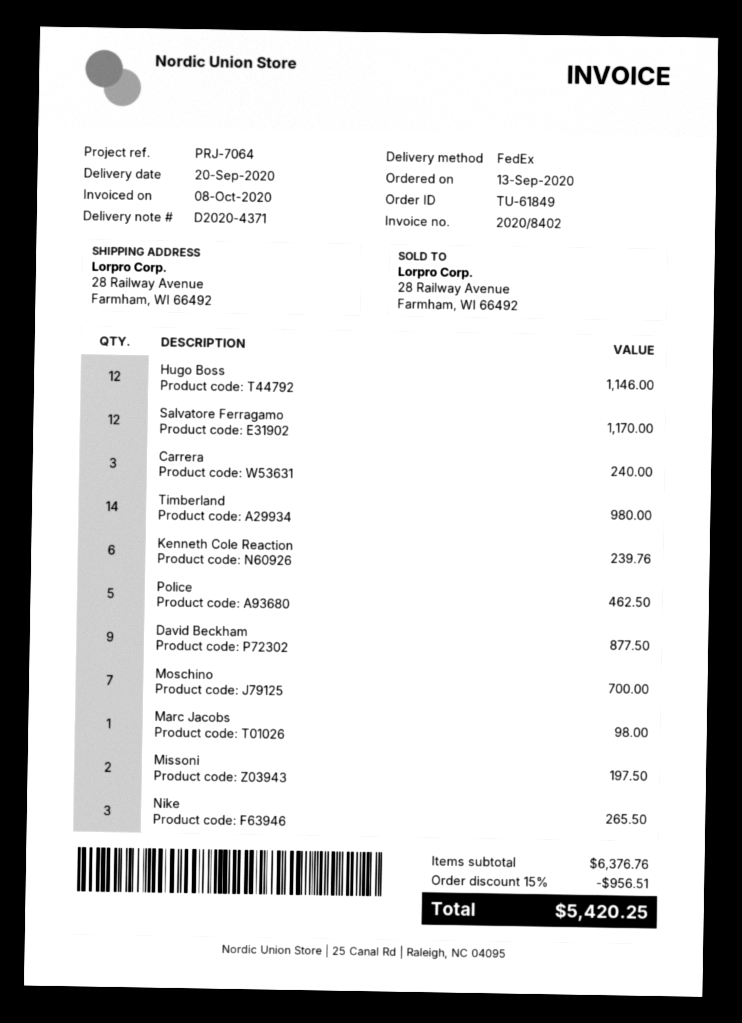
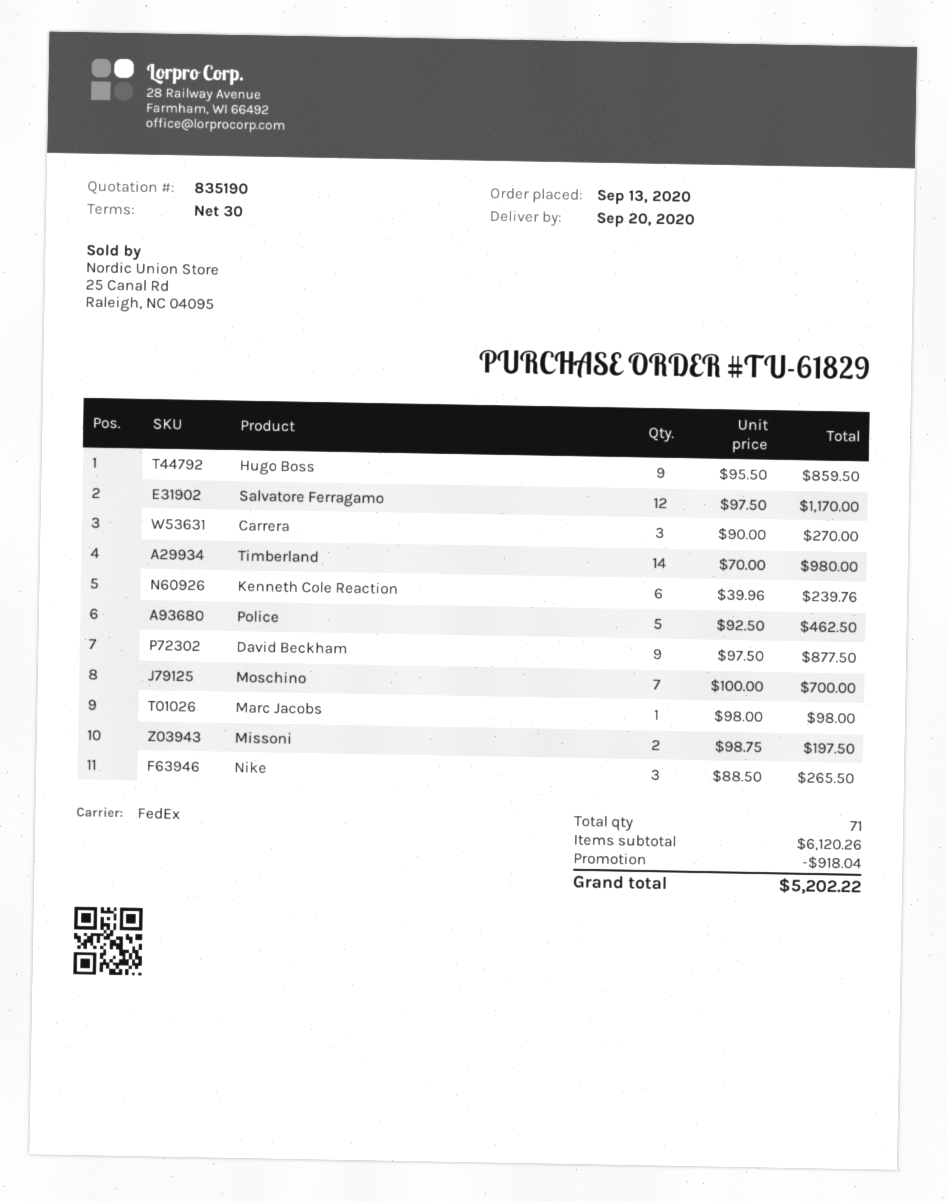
order number: TU-61849 -> TU-61829
Hugo Boss: 12 for 1146.00 -> 9 for 859.50
Carrera: 3 for 240.00 -> 3 for 270.00
subtotal: 6376.76 -> 6120.26
discount: 956.51 -> 918.04
total: 5420.25 -> 5202.22

